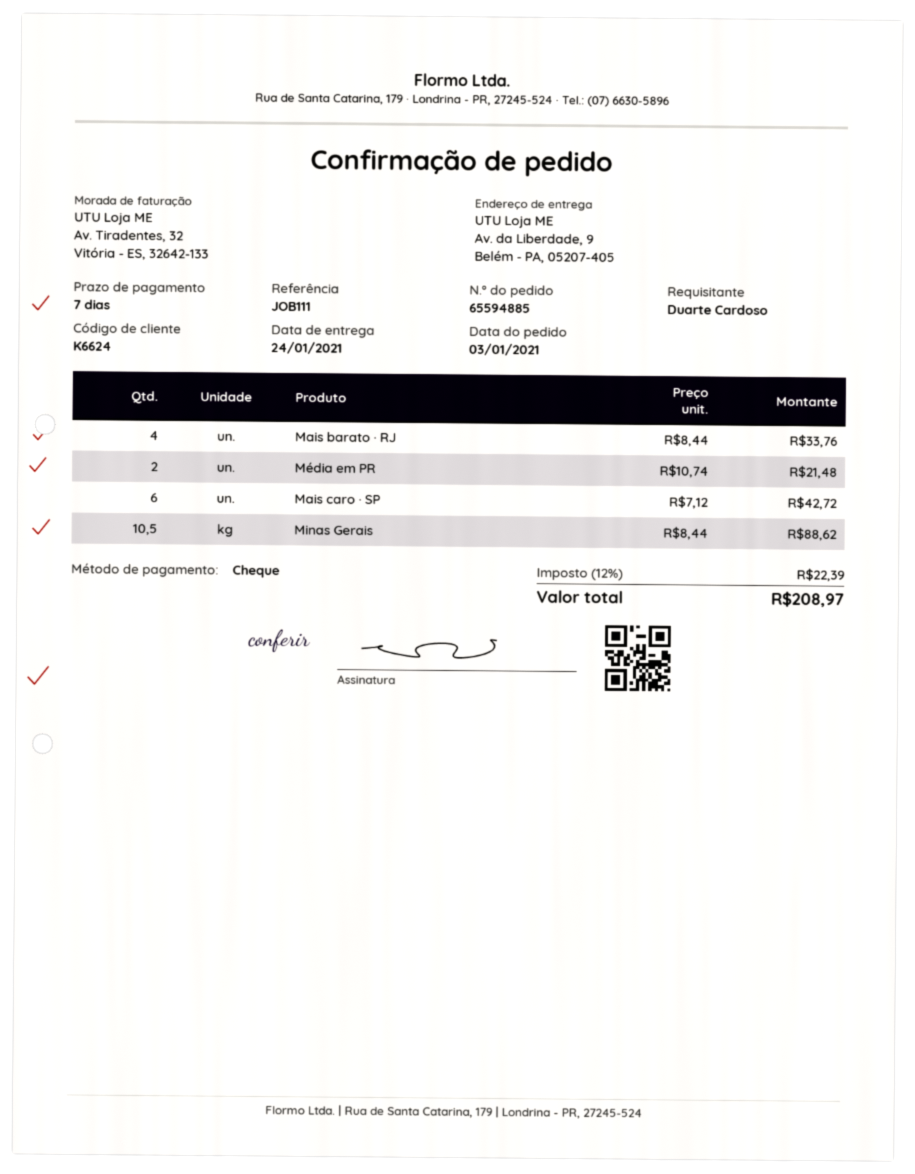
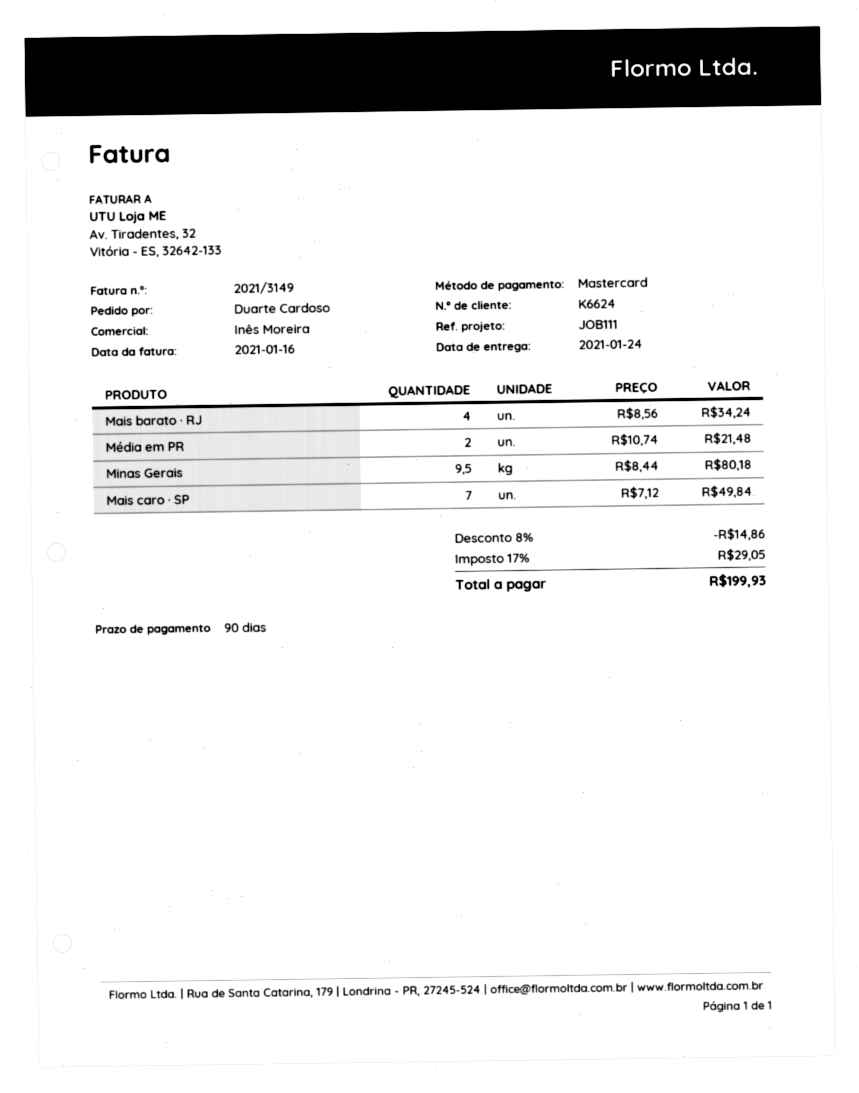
payment terms: 7 days -> 90 days
payment method: cheque -> Mastercard
Mais barato · RJ: 4 x 8.44 = 33.76 -> 4 x 8.56 = 34.24
Mais caro · SP: 6 x 7.12 = 42.72 -> 7 x 7.12 = 49.84
Minas Gerais: 10.5 x 8.44 = 88.62 -> 9.5 x 8.44 = 80.18
discount: none -> 8% = 14.86
tax: 12% = 22.39 -> 17% = 29.05
total: 208.97 -> 199.93

